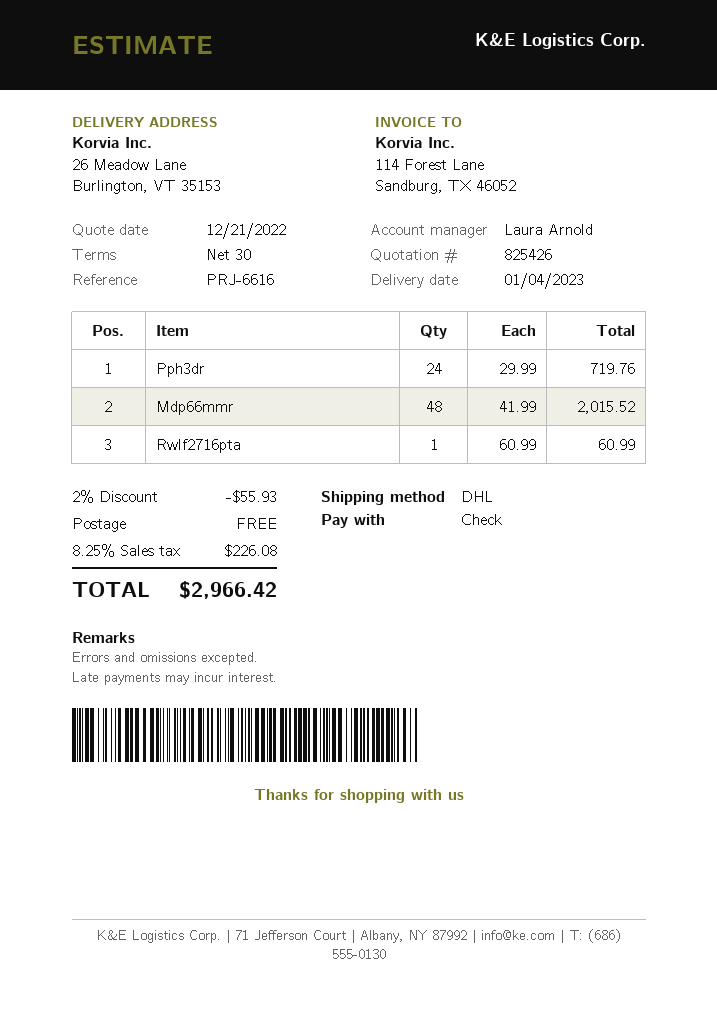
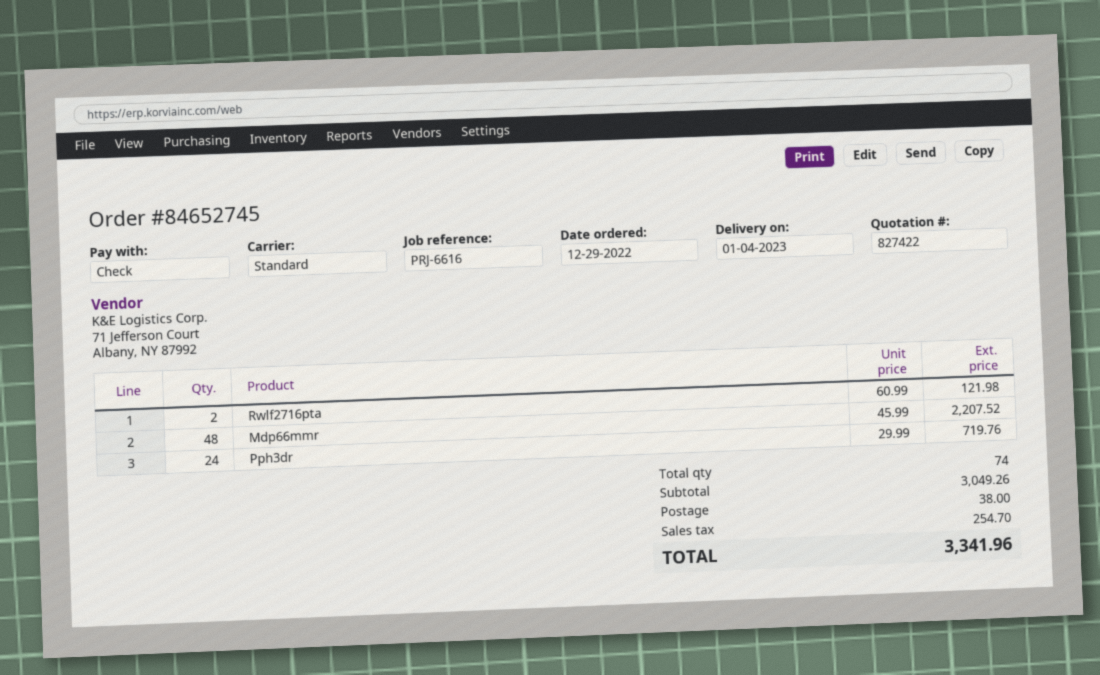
quote number: 825426 -> 827422
shipping method: DHL -> standard
Mdp66mmr: 48 x 41.99 = 2015.52 -> 48 x 45.99 = 2207.52
Rwlf2716pta: 1 x 60.99 = 60.99 -> 2 x 60.99 = 121.98
discount: 2% = 55.93 -> none
shipping: 0.00 -> 38.00
tax: 226.08 -> 254.70
total: 2966.42 -> 3341.96

